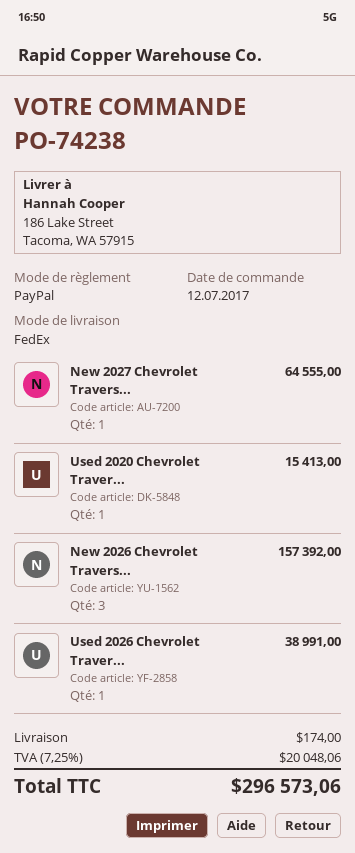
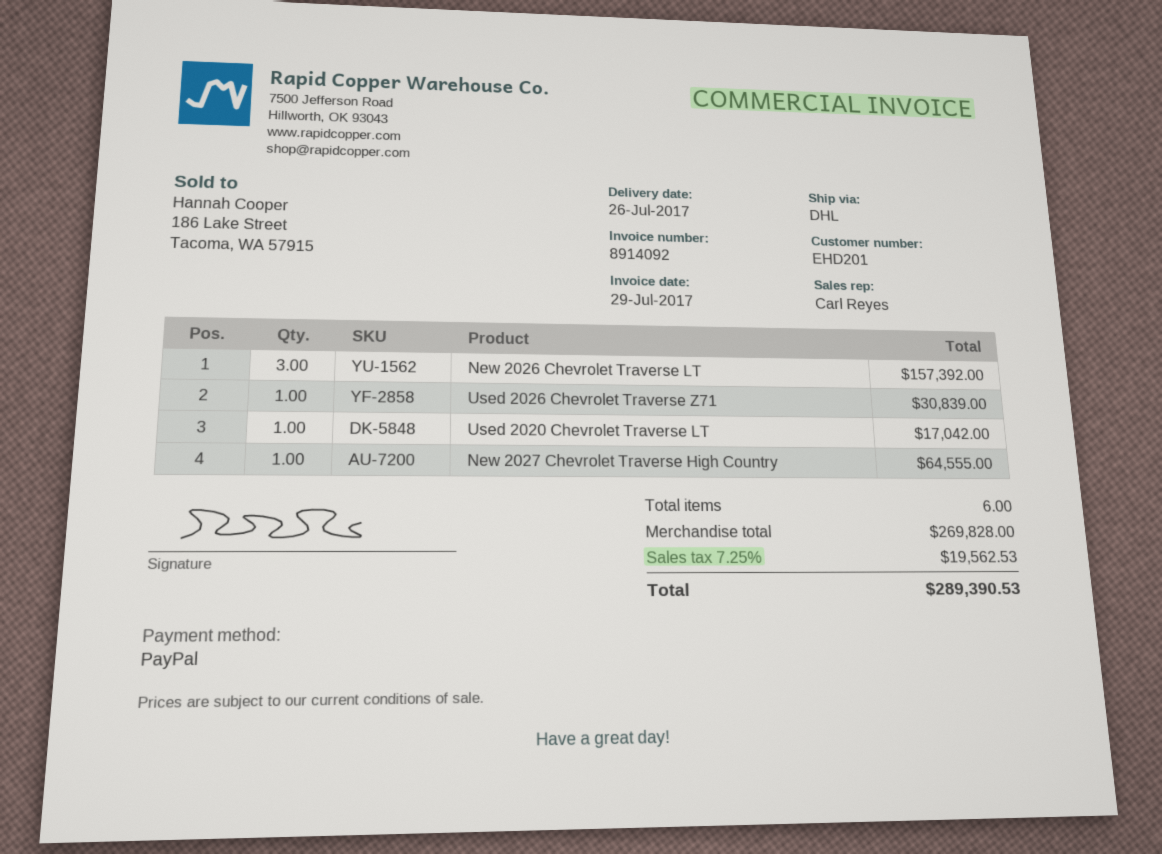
shipping method: FedEx -> DHL
Used 2020 Chevrolet Traver...: 1 for 15413.00 -> 1 for 17042.00
Used 2026 Chevrolet Traver...: 1 for 38991.00 -> 1 for 30839.00
shipping: 174.00 -> none
tax: 7.25% = 20048.06 -> 7.25% = 19562.53
total: 296573.06 -> 289390.53

